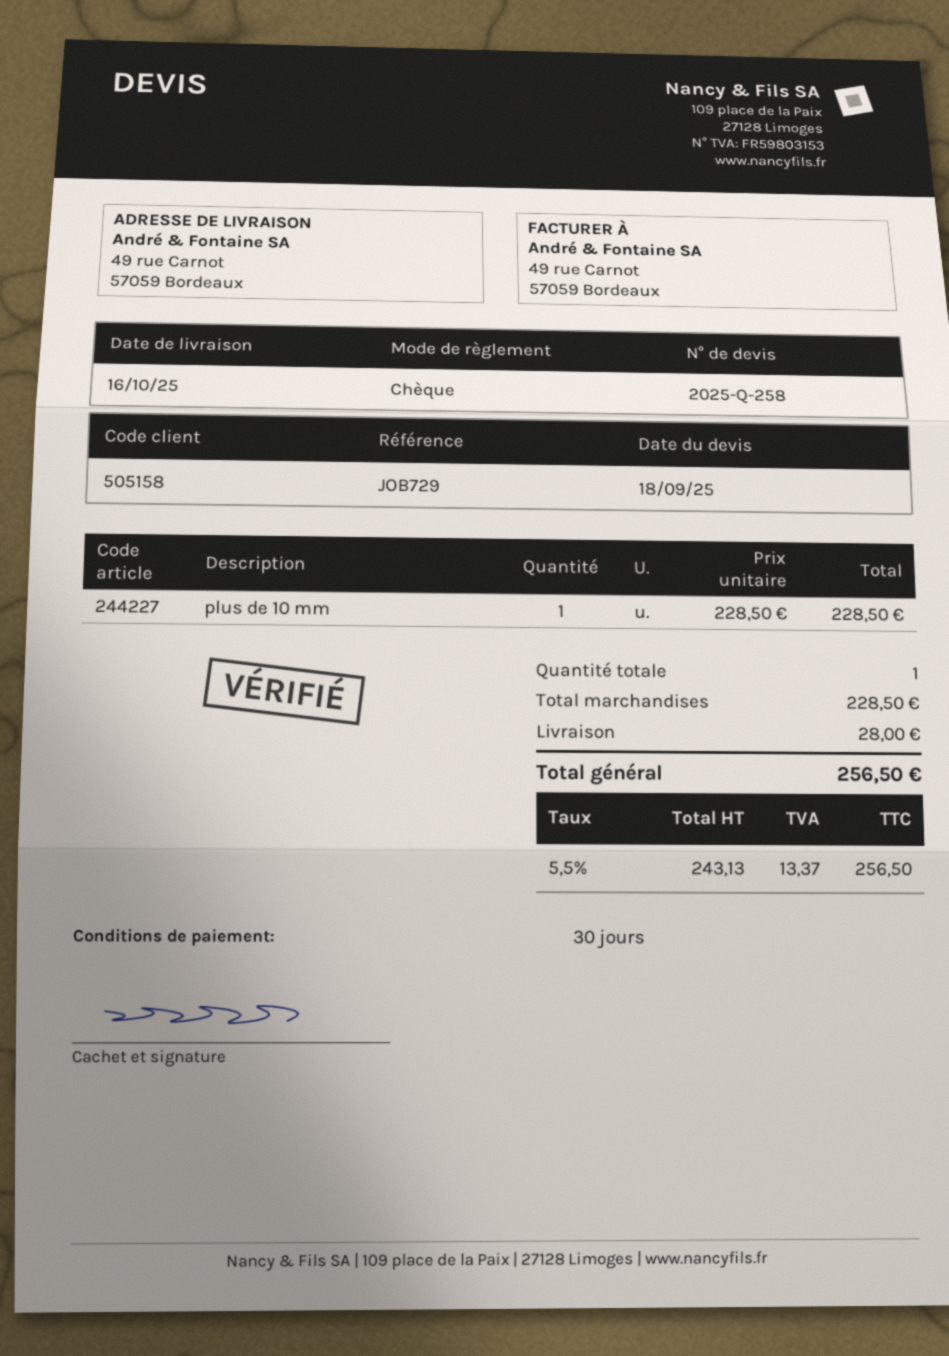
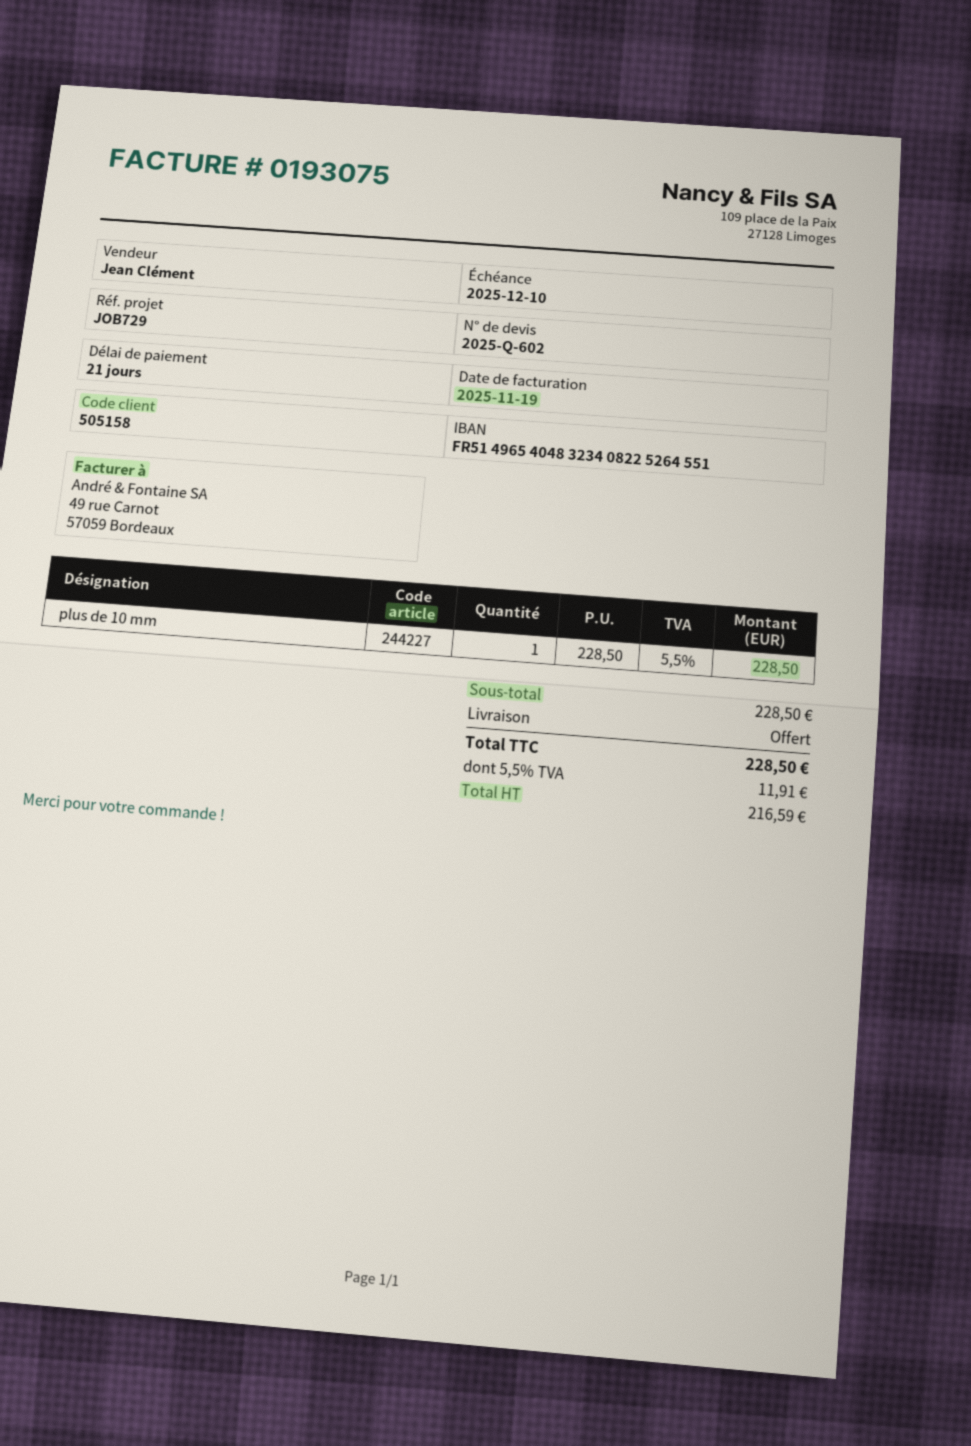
quote number: 2025-Q-258 -> 2025-Q-602
payment terms: 30 days -> 21 days
shipping: 28.00 -> 0.00
net: 243.13 -> 216.59
tax: 5.5% = 13.37 -> 5.5% = 11.91
total: 256.50 -> 228.50

